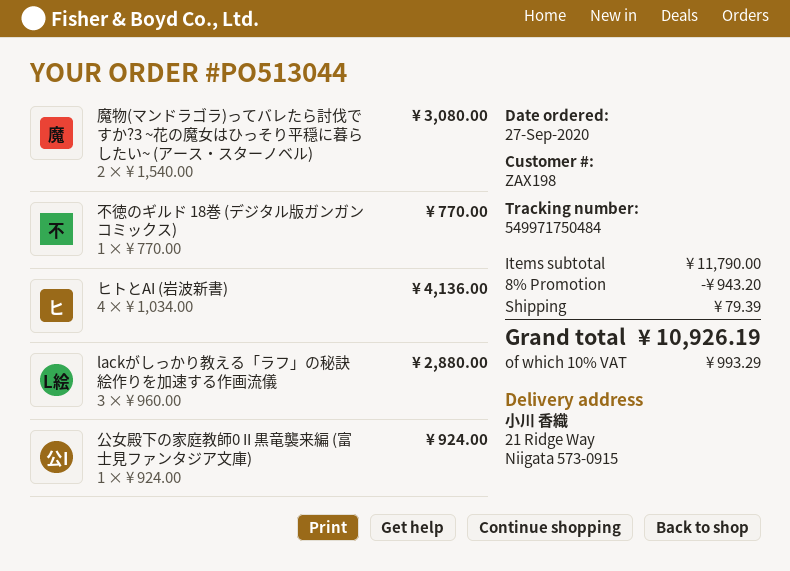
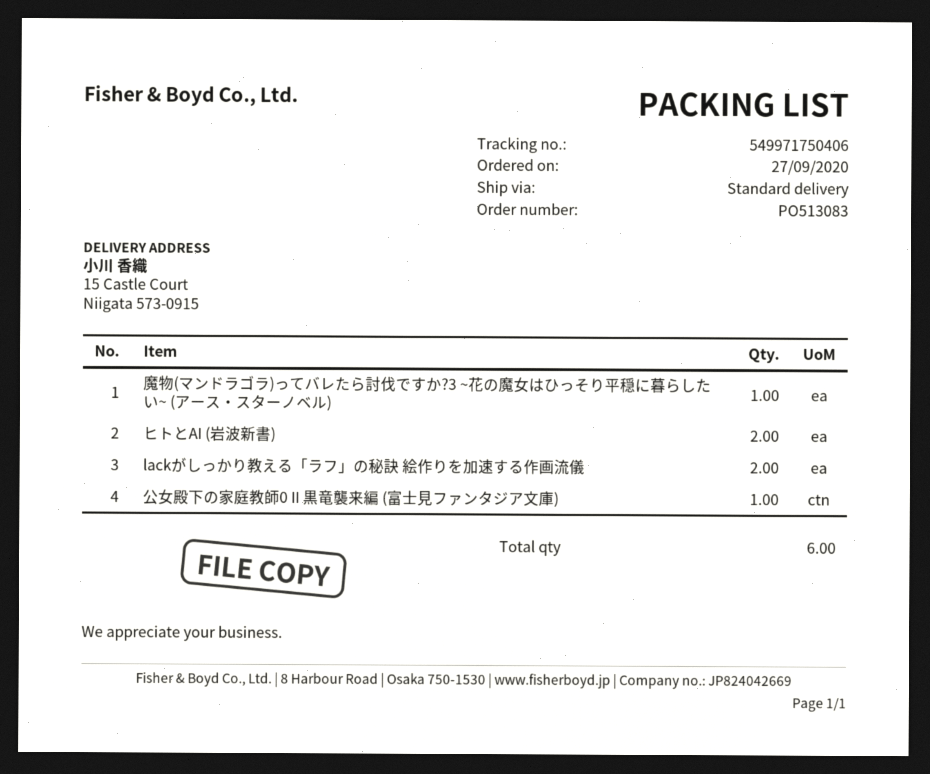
order number: PO513044 -> PO513083
tracking number: 549971750484 -> 549971750406
ship to: 21 Ridge Way, Niigata 573-0915 -> 15 Castle Court, Niigata 573-0915
魔物(マンドラゴラ)ってバレたら討伐ですか?3 ~花の魔女はひっそり平穏に暮らしたい~ (アース・スターノベル): 2 -> 1
不徳のギルド 18巻 (デジタル版ガンガンコミックス): 1 -> none
ヒトとAI (岩波新書): 4 -> 2
lackがしっかり教える「ラフ」の秘訣 絵作りを加速する作画流儀: 3 -> 2

